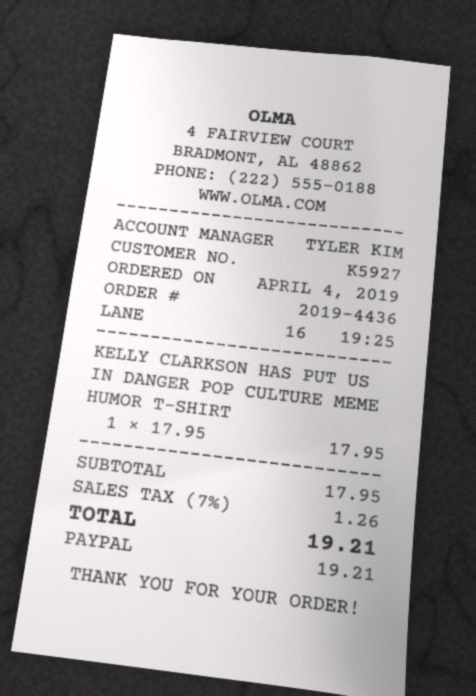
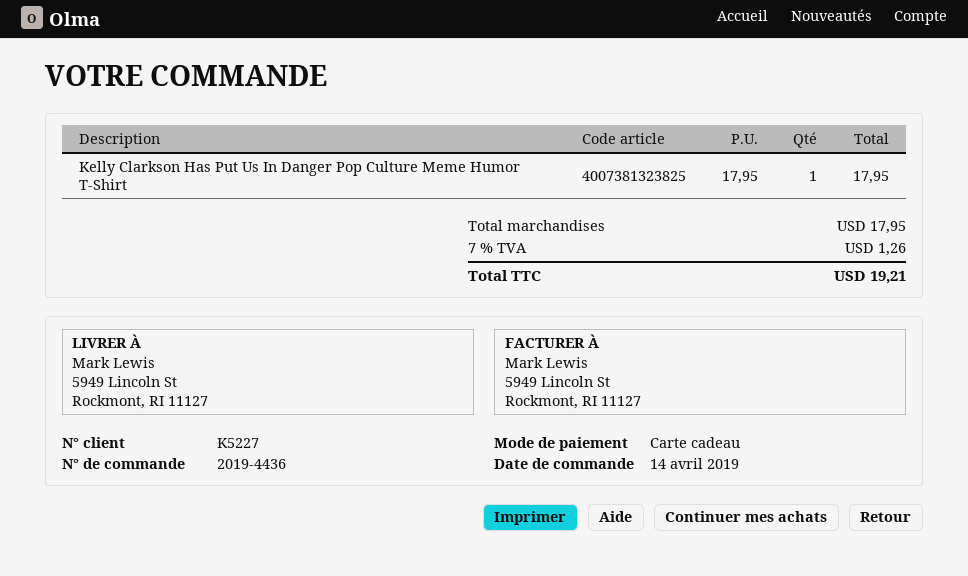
order date: 2019-04-04 -> 2019-04-14
customer number: K5927 -> K5227
payment method: PayPal -> gift card

